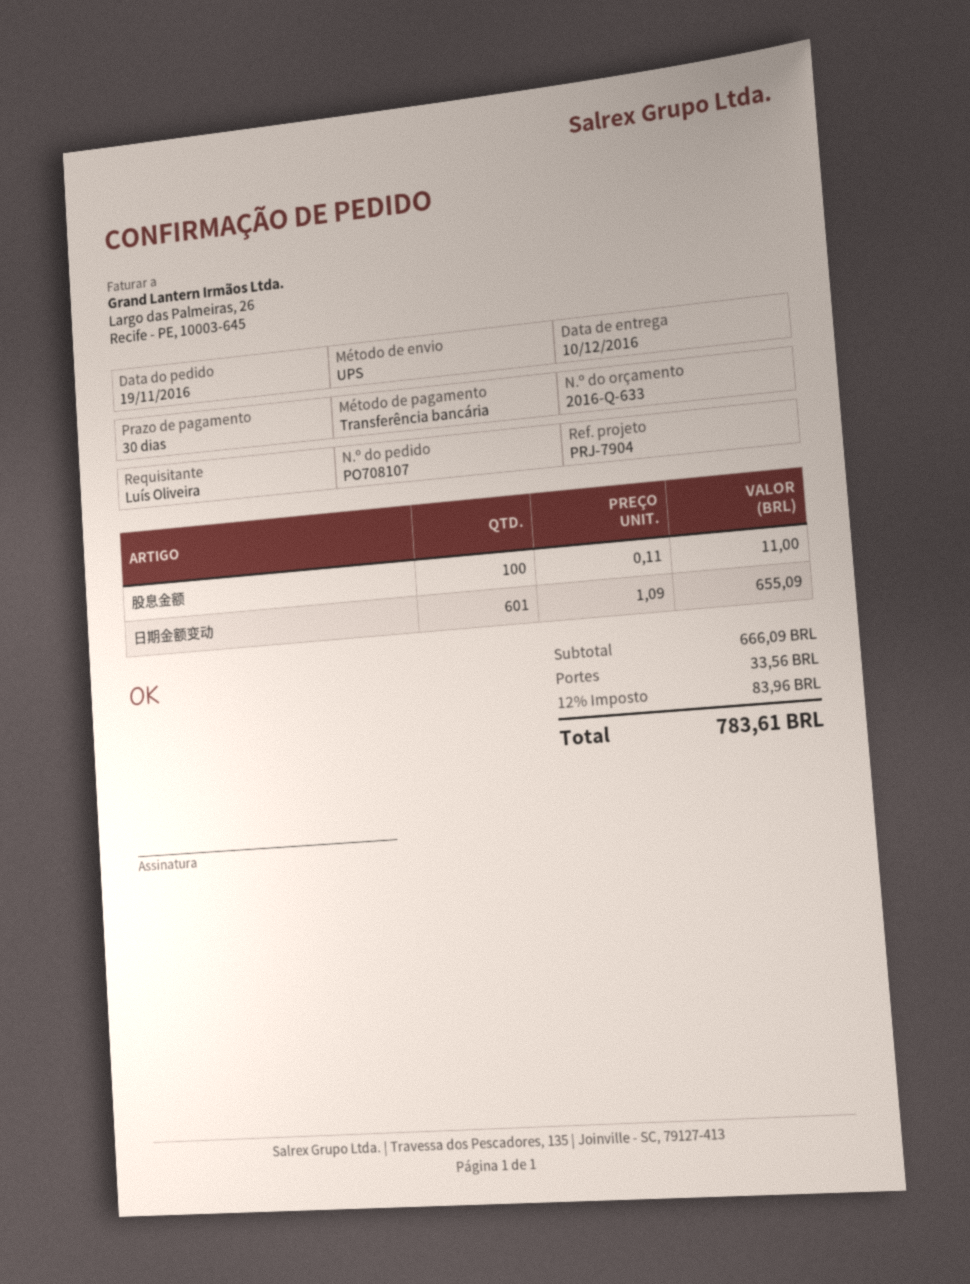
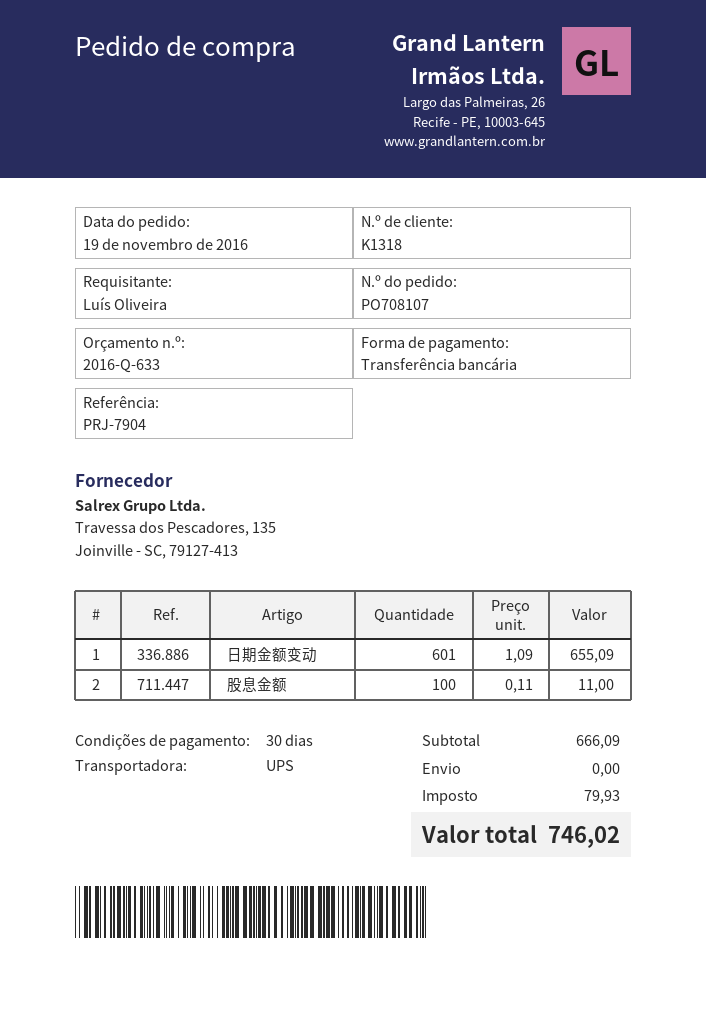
shipping: 33.56 -> 0.00
tax: 83.96 -> 79.93
total: 783.61 -> 746.02

